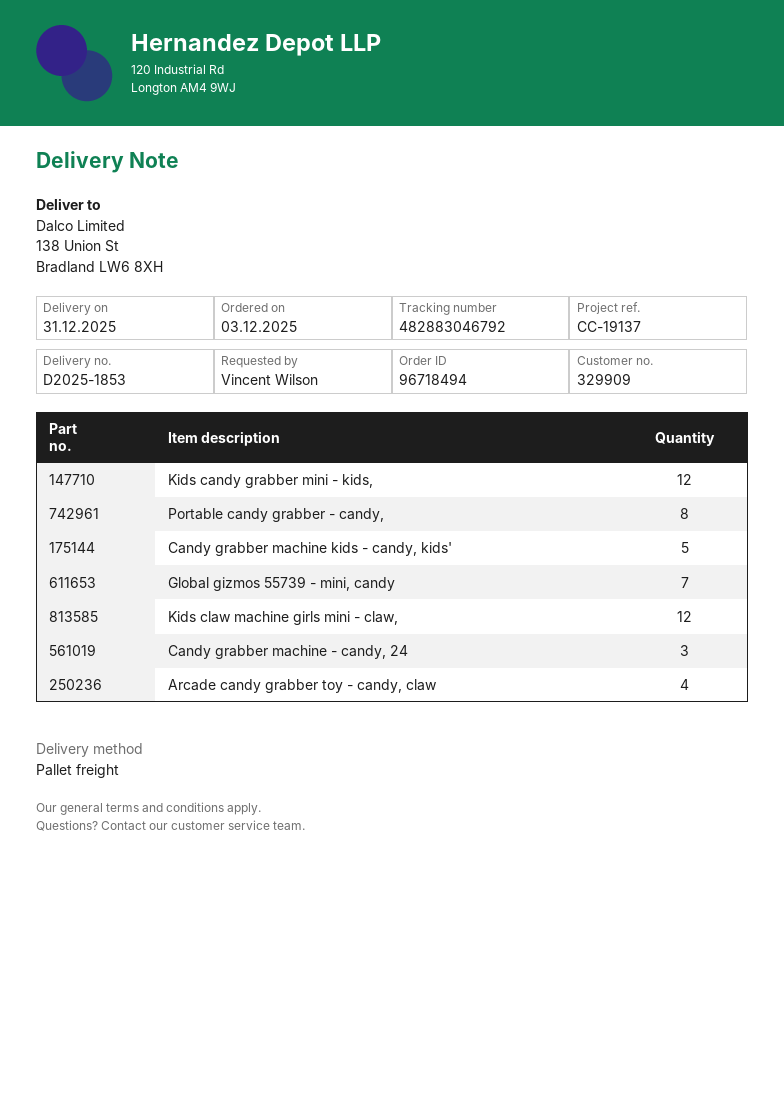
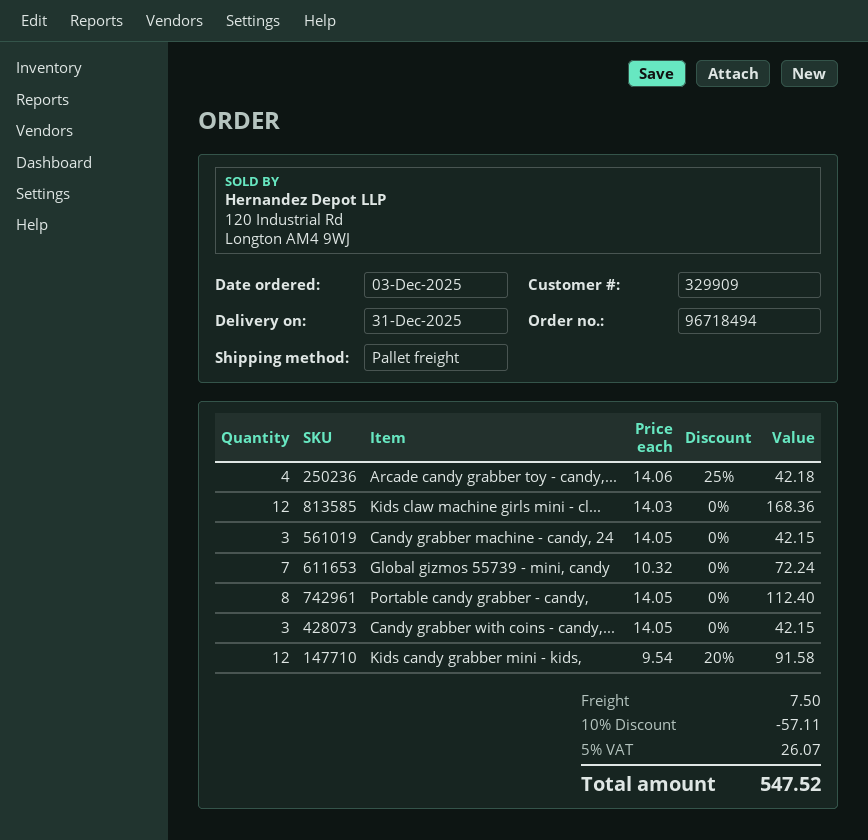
Candy grabber machine kids - candy, kids': 5 -> none
Candy grabber with coins - candy,...: none -> 3

